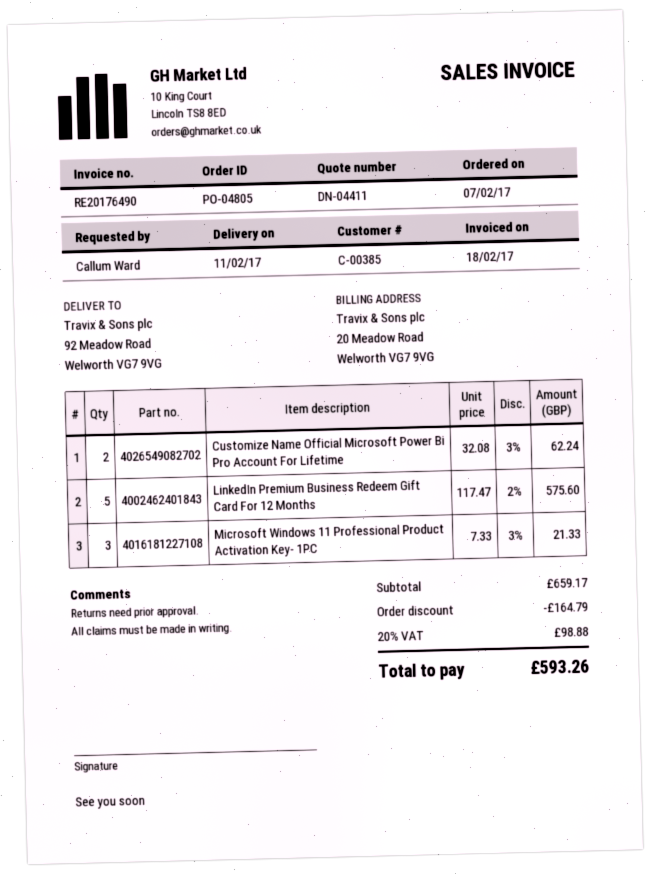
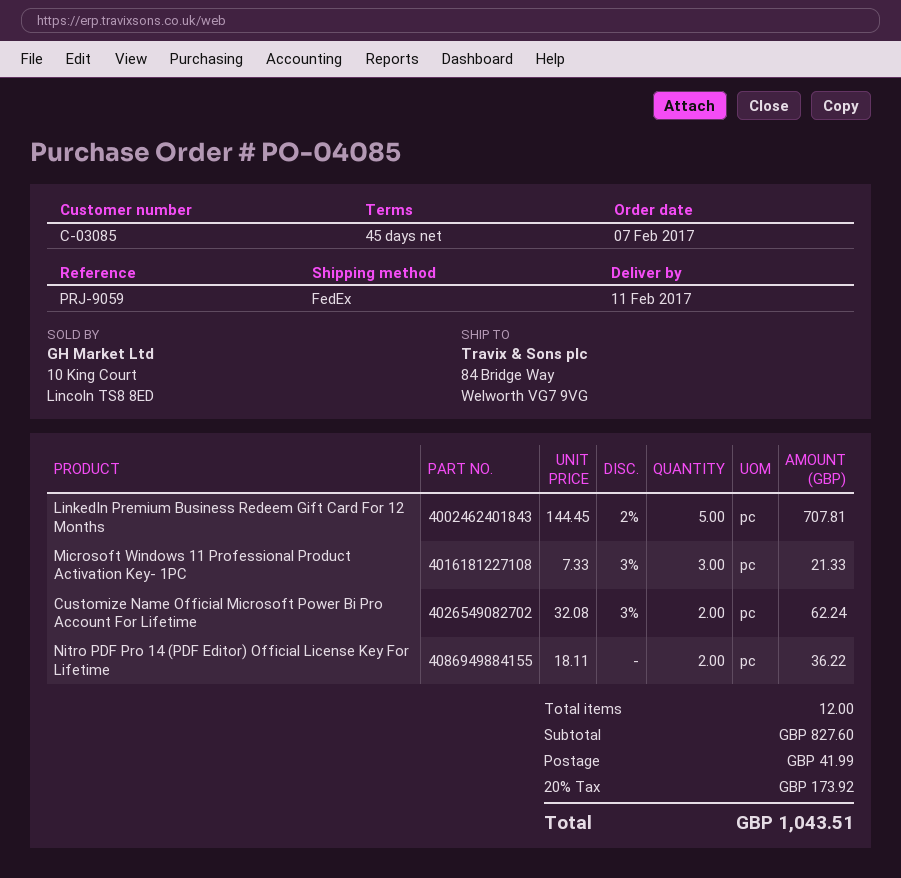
order number: PO-04805 -> PO-04085
customer number: C-00385 -> C-03085
ship to: 92 Meadow Road, Welworth VG7 9VG -> 84 Bridge Way, Welworth VG7 9VG
LinkedIn Premium Business Redeem Gift Card For 12 Months: 5 x 117.47 - 2% = 575.60 -> 5 x 144.45 - 2% = 707.81
Nitro PDF Pro 14 (PDF Editor) Official License Key For Lifetime: none -> 2 x 18.11 = 36.22
subtotal: 659.17 -> 827.60
discount: 164.79 -> none
shipping: none -> 41.99
tax: 20% = 98.88 -> 20% = 173.92
total: 593.26 -> 1043.51

